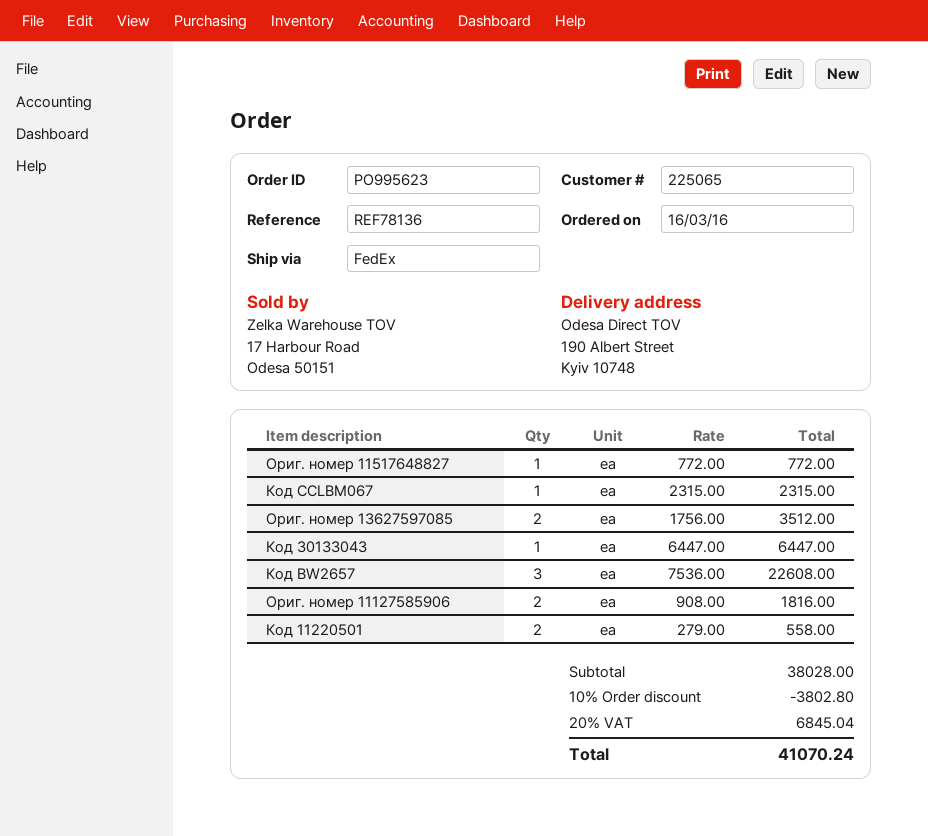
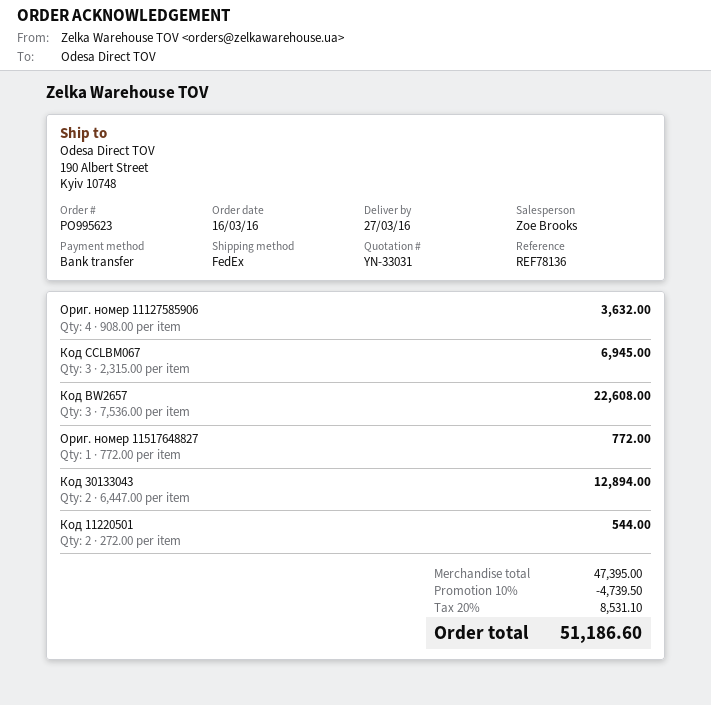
Код CCLBM067: 1 x 2315.00 = 2315.00 -> 3 x 2315.00 = 6945.00
Ориг. номер 13627597085: 2 x 1756.00 = 3512.00 -> none
Код 30133043: 1 x 6447.00 = 6447.00 -> 2 x 6447.00 = 12894.00
Ориг. номер 11127585906: 2 x 908.00 = 1816.00 -> 4 x 908.00 = 3632.00
Код 11220501: 2 x 279.00 = 558.00 -> 2 x 272.00 = 544.00
subtotal: 38028.00 -> 47395.00
discount: 10% = 3802.80 -> 10% = 4739.50
tax: 20% = 6845.04 -> 20% = 8531.10
total: 41070.24 -> 51186.60

